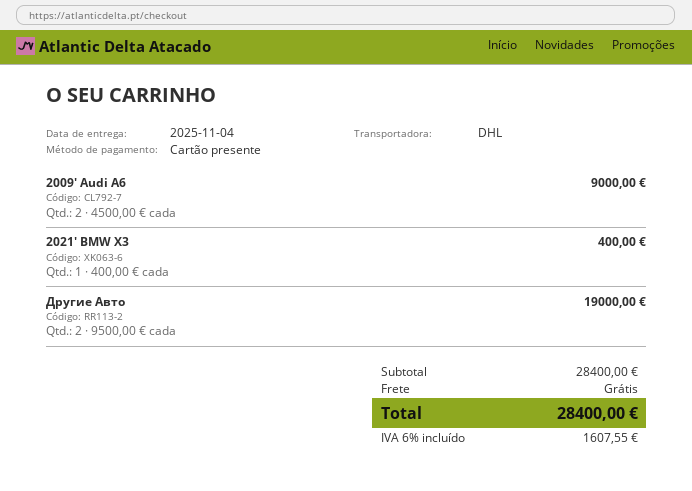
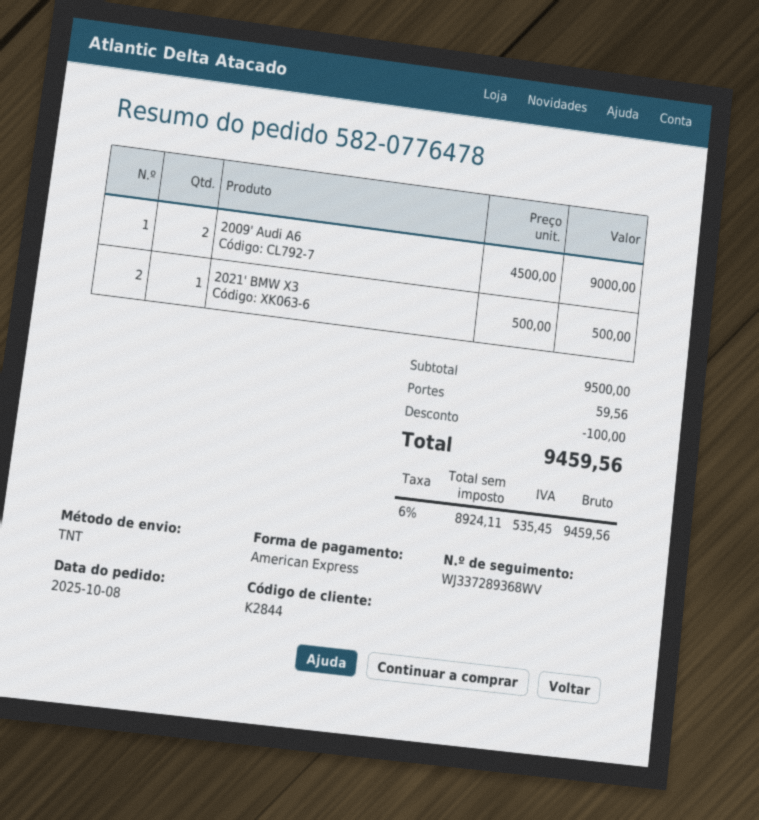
payment method: gift card -> American Express
shipping method: DHL -> TNT
2021' BMW X3: 1 x 400.00 = 400.00 -> 1 x 500.00 = 500.00
Другие Авто: 2 x 9500.00 = 19000.00 -> none
subtotal: 28400.00 -> 9500.00
discount: none -> 100.00
shipping: 0.00 -> 59.56
tax: 6% = 1607.55 -> 6% = 535.45
total: 28400.00 -> 9459.56

